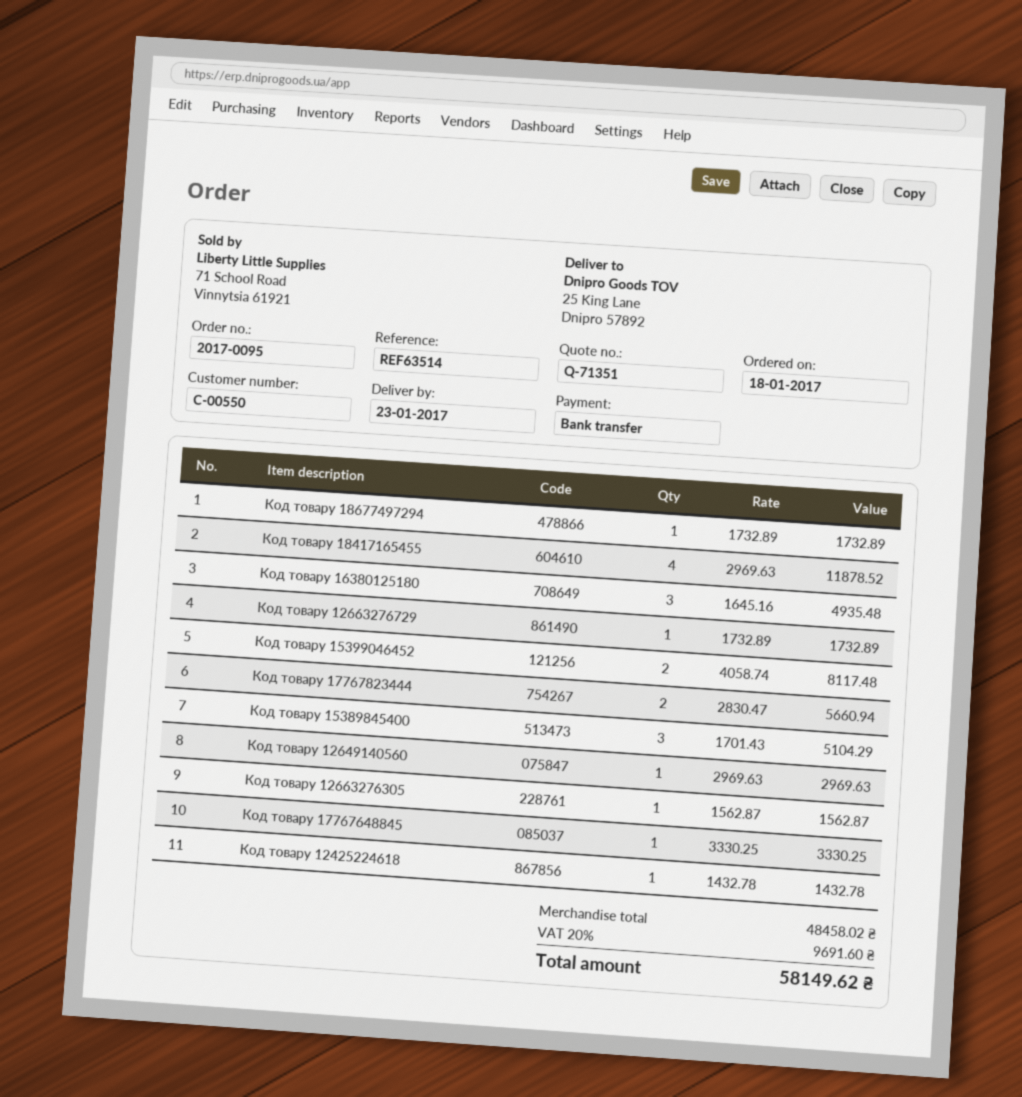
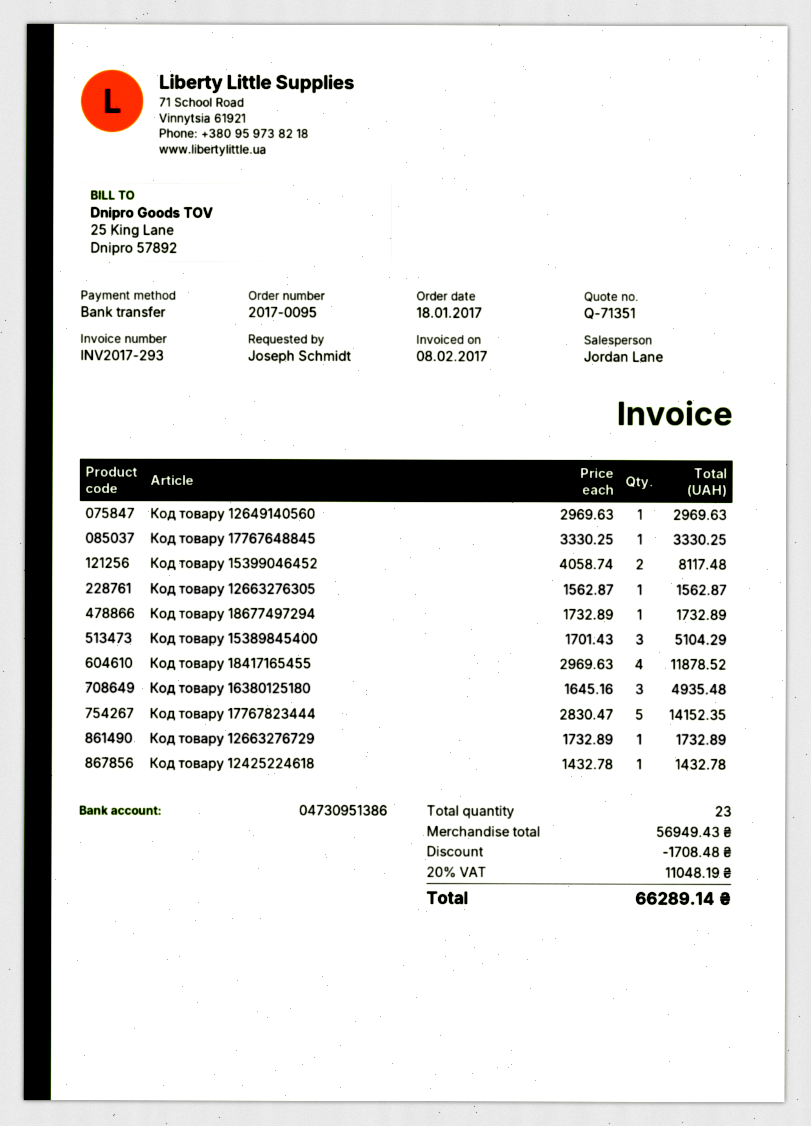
Код товару 17767823444: 2 x 2830.47 = 5660.94 -> 5 x 2830.47 = 14152.35
subtotal: 48458.02 -> 56949.43
discount: none -> 1708.48
tax: 20% = 9691.60 -> 20% = 11048.19
total: 58149.62 -> 66289.14

